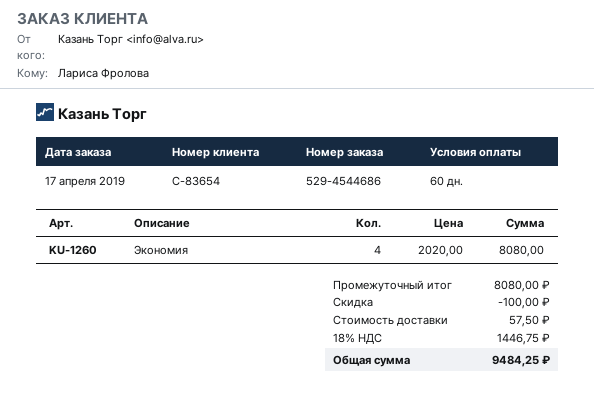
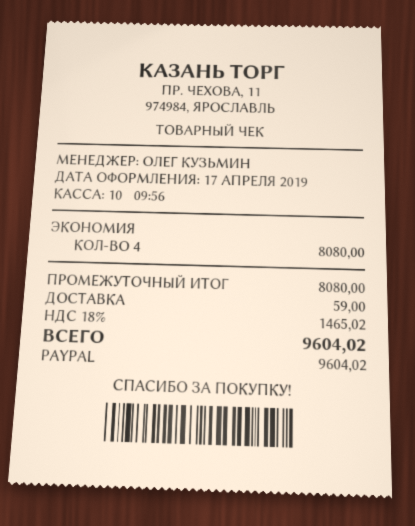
discount: 100.00 -> none
shipping: 57.50 -> 59.00
tax: 18% = 1446.75 -> 18% = 1465.02
total: 9484.25 -> 9604.02

